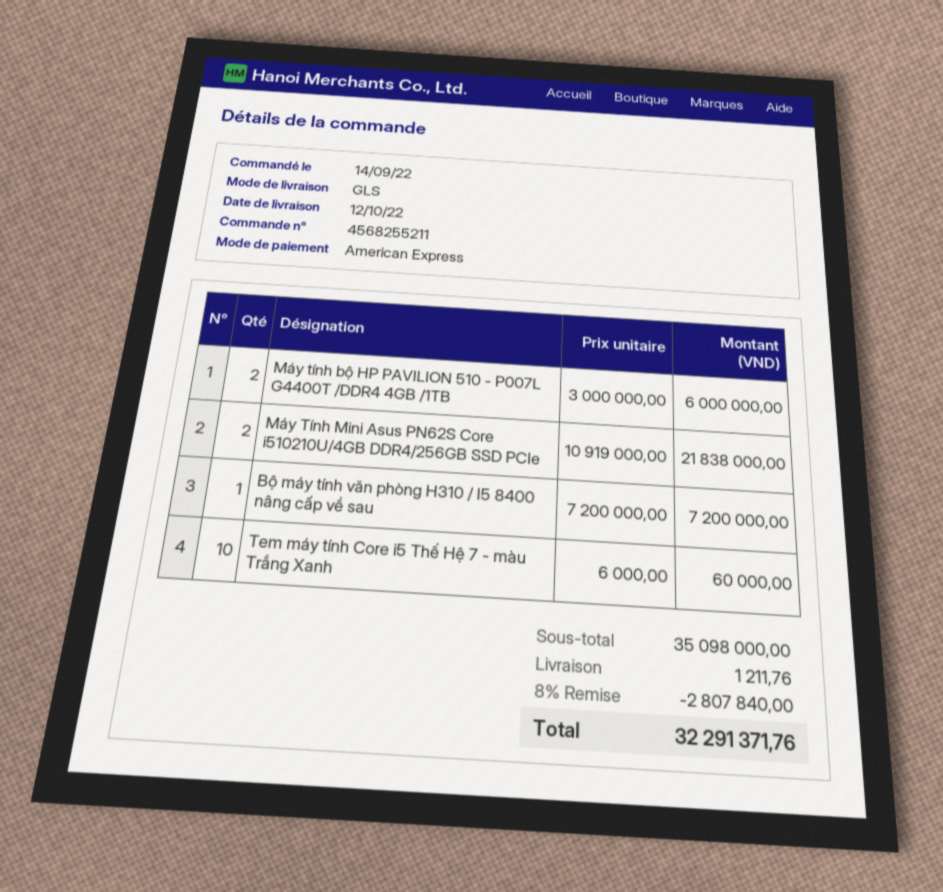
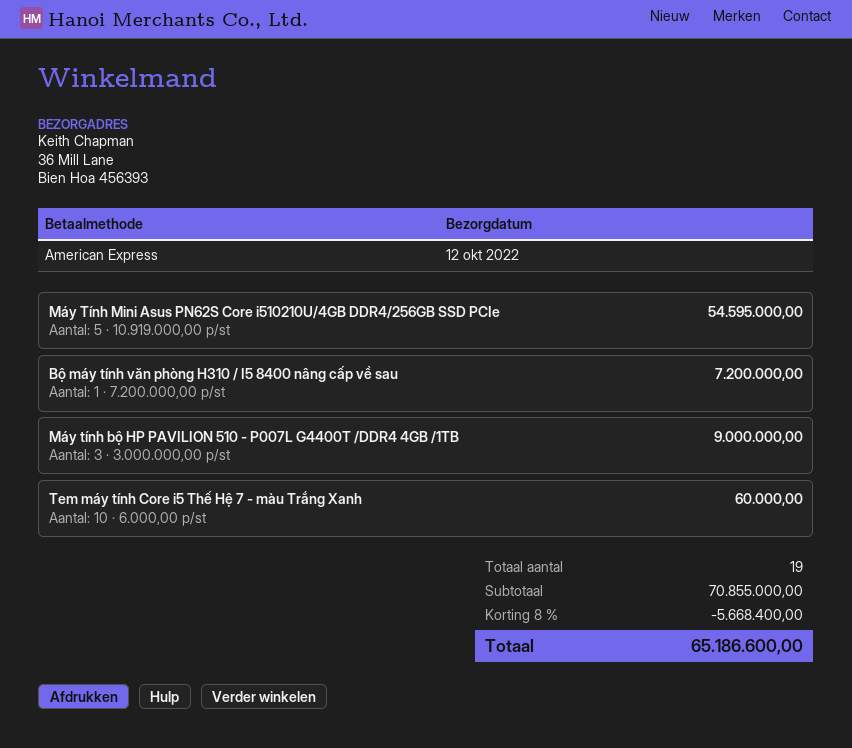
Máy tính bộ HP PAVILION 510 - P007L G4400T /DDR4 4GB /1TB: 2 x 3000000.00 = 6000000.00 -> 3 x 3000000.00 = 9000000.00
Máy Tính Mini Asus PN62S Core i510210U/4GB DDR4/256GB SSD PCIe: 2 x 10919000.00 = 21838000.00 -> 5 x 10919000.00 = 54595000.00
subtotal: 35098000.00 -> 70855000.00
discount: 8% = 2807840.00 -> 8% = 5668400.00
shipping: 1211.76 -> none
total: 32291371.76 -> 65186600.00

